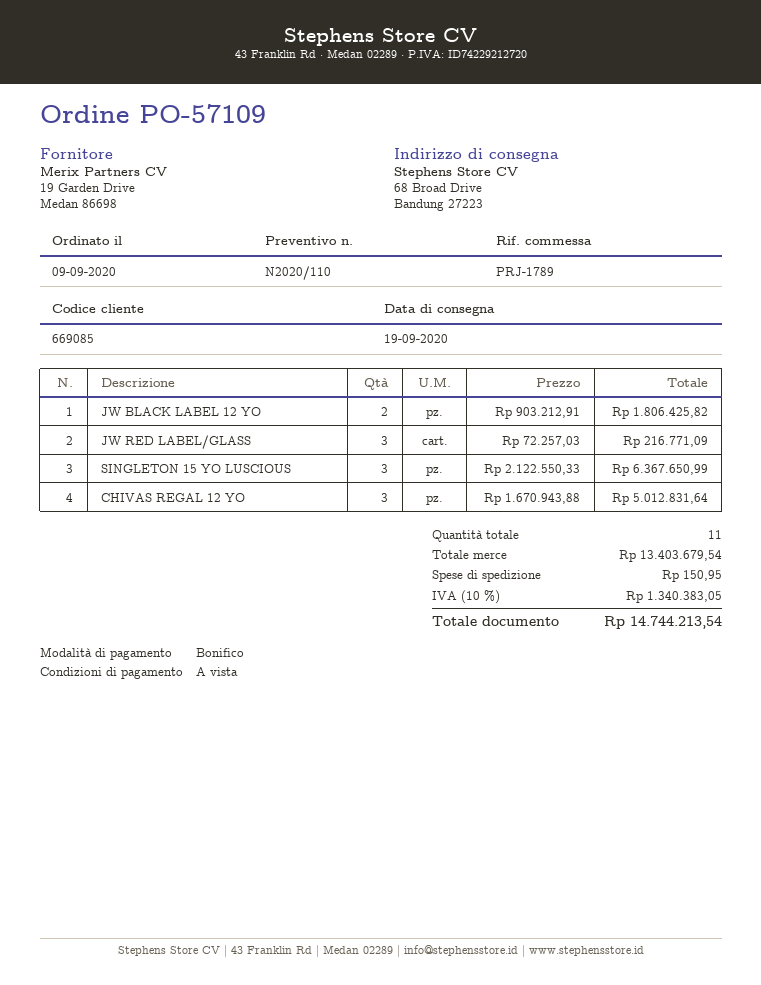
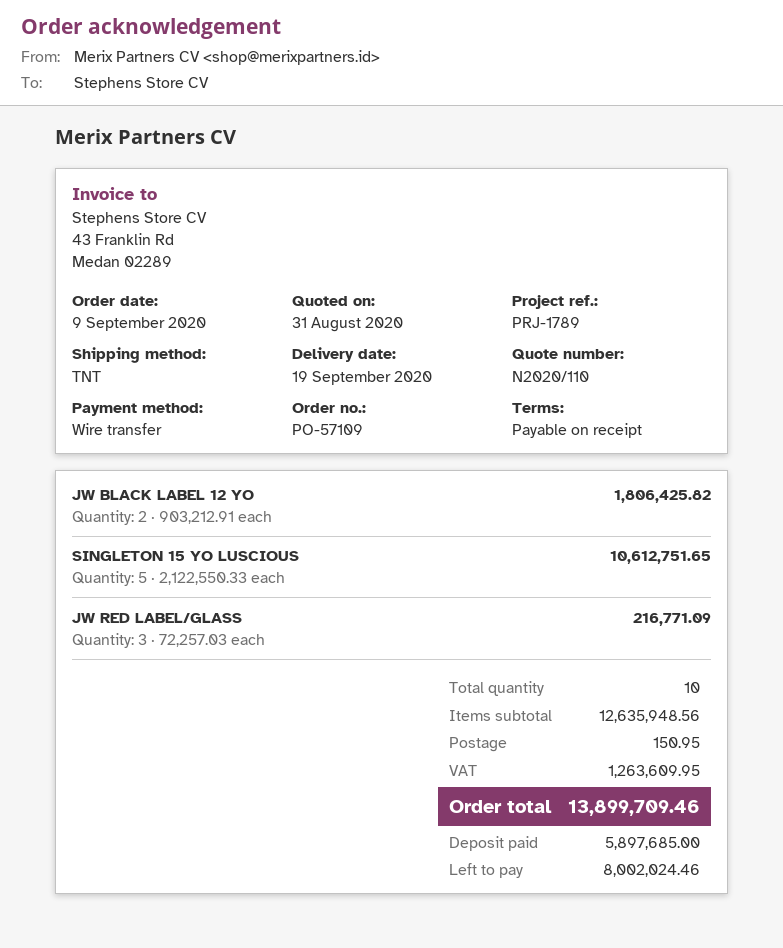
SINGLETON 15 YO LUSCIOUS: 3 x 2122550.33 = 6367650.99 -> 5 x 2122550.33 = 10612751.65
CHIVAS REGAL 12 YO: 3 x 1670943.88 = 5012831.64 -> none
total quantity: 11 -> 10
subtotal: 13403679.54 -> 12635948.56
tax: 1340383.05 -> 1263609.95
total: 14744213.54 -> 13899709.46

